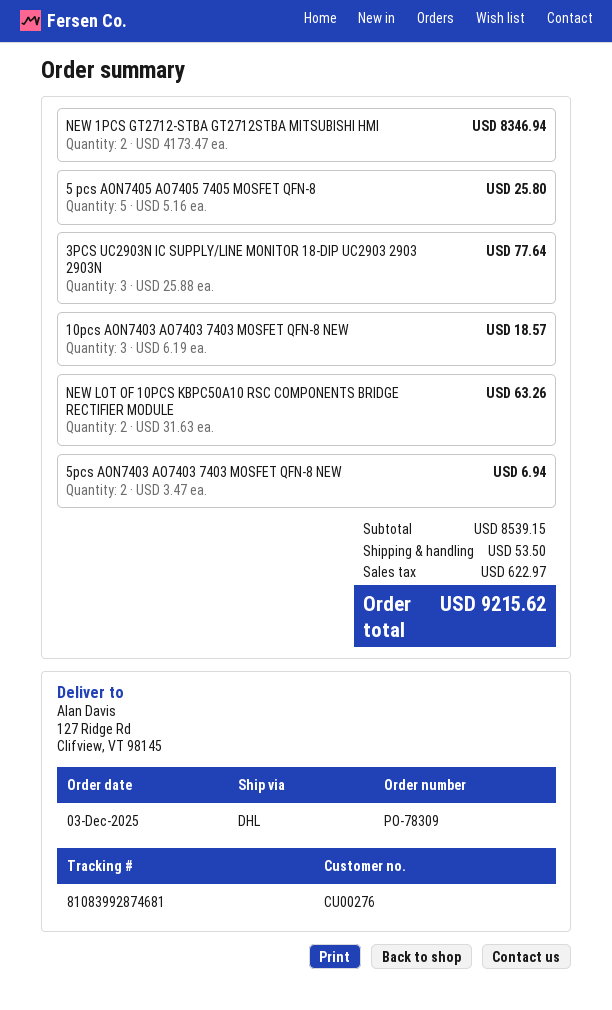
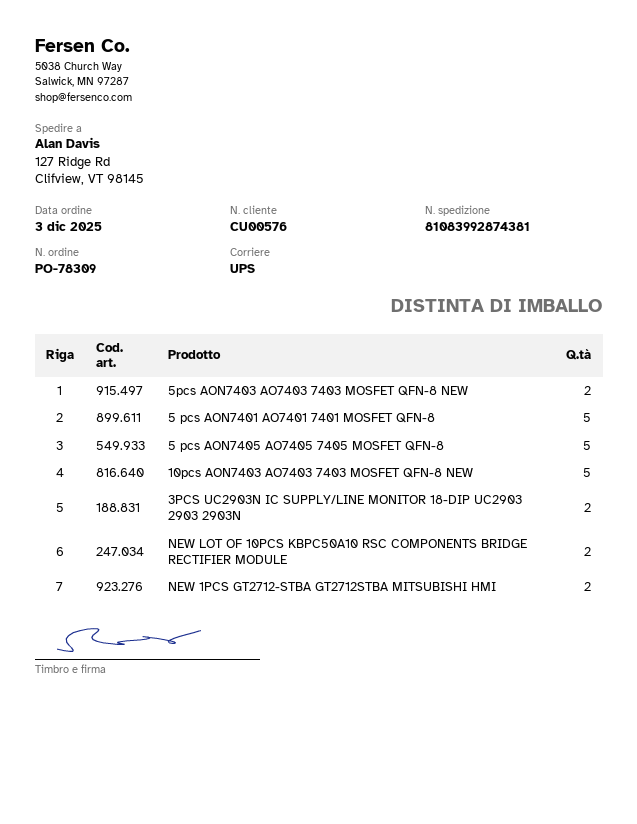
customer number: CU00276 -> CU00576
shipping method: DHL -> UPS
tracking number: 81083992874681 -> 81083992874381
3PCS UC2903N IC SUPPLY/LINE MONITOR 18-DIP UC2903 2903 2903N: 3 -> 2
10pcs AON7403 AO7403 7403 MOSFET QFN-8 NEW: 3 -> 5
5 pcs AON7401 AO7401 7401 MOSFET QFN-8: none -> 5

